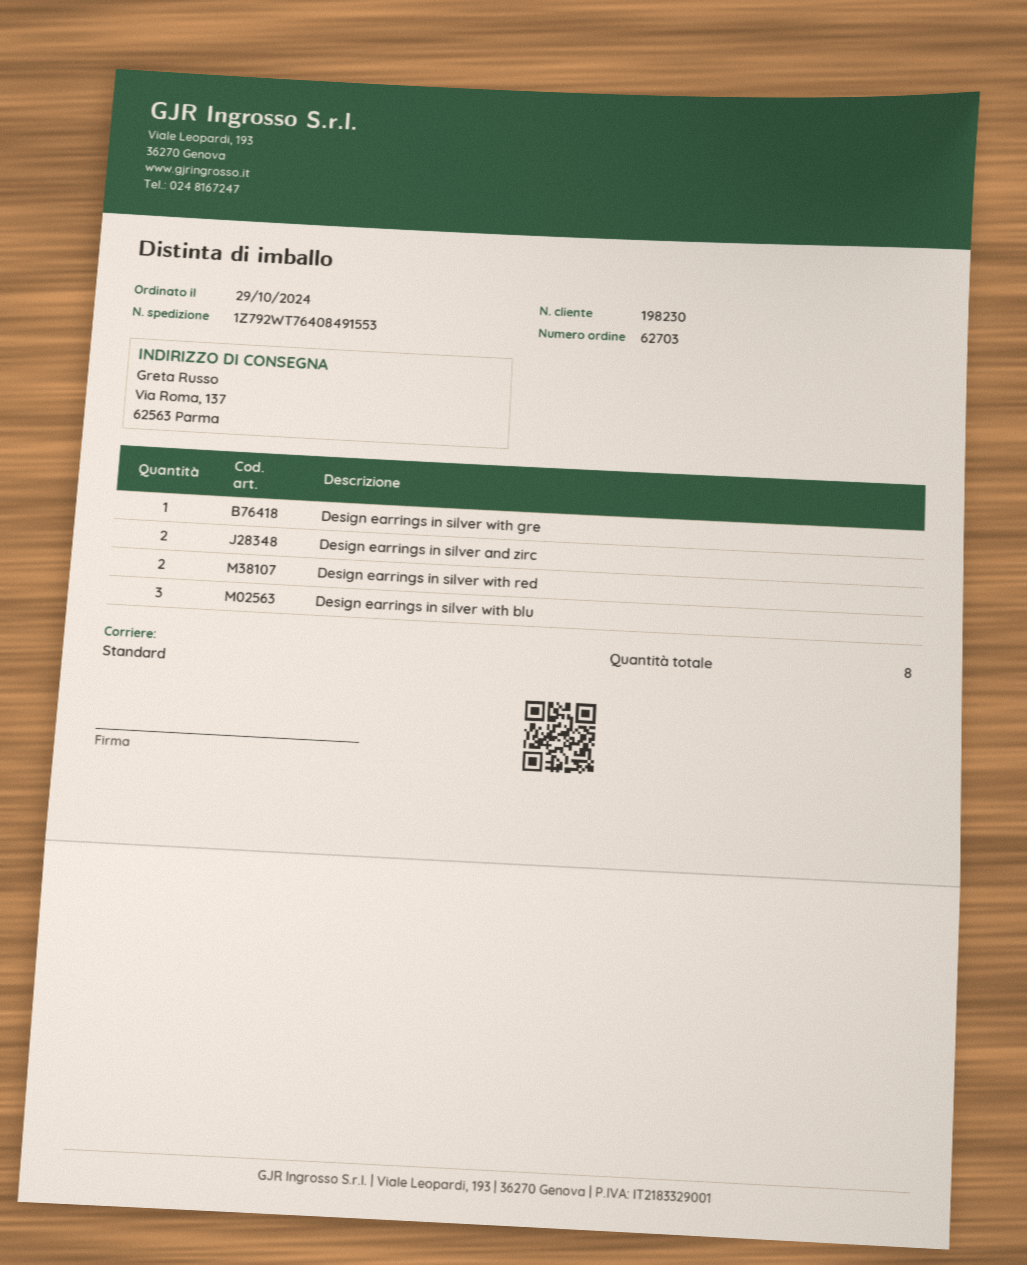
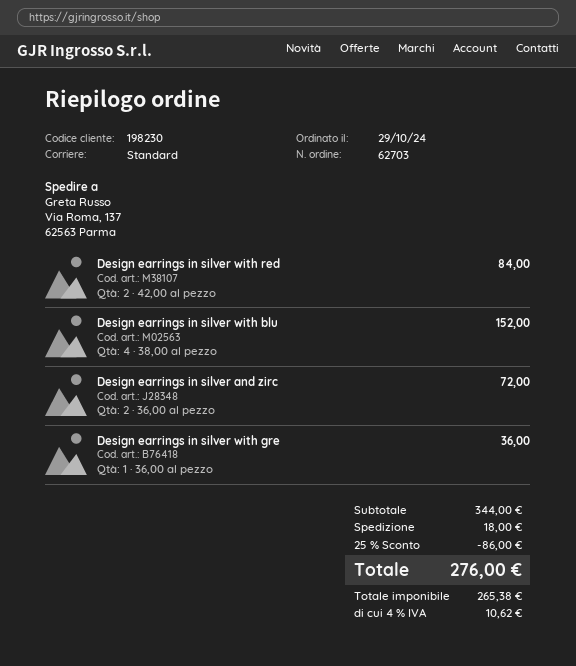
Design earrings in silver with blu: 3 -> 4

